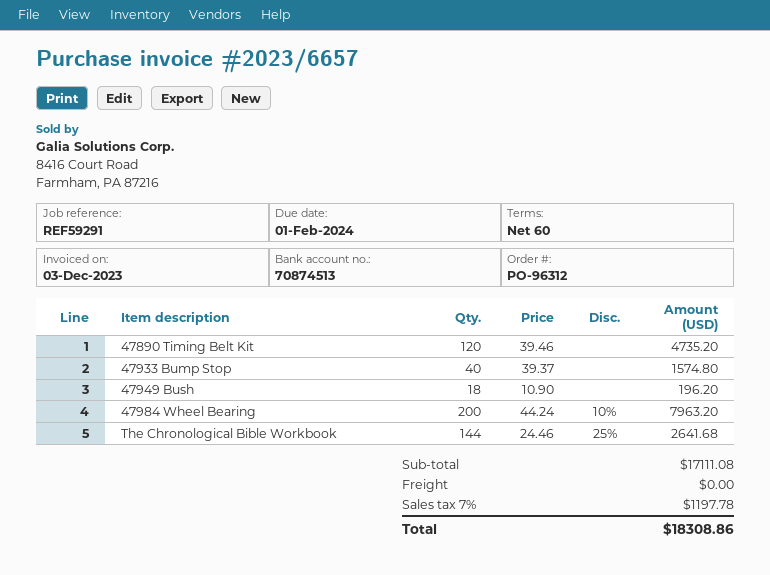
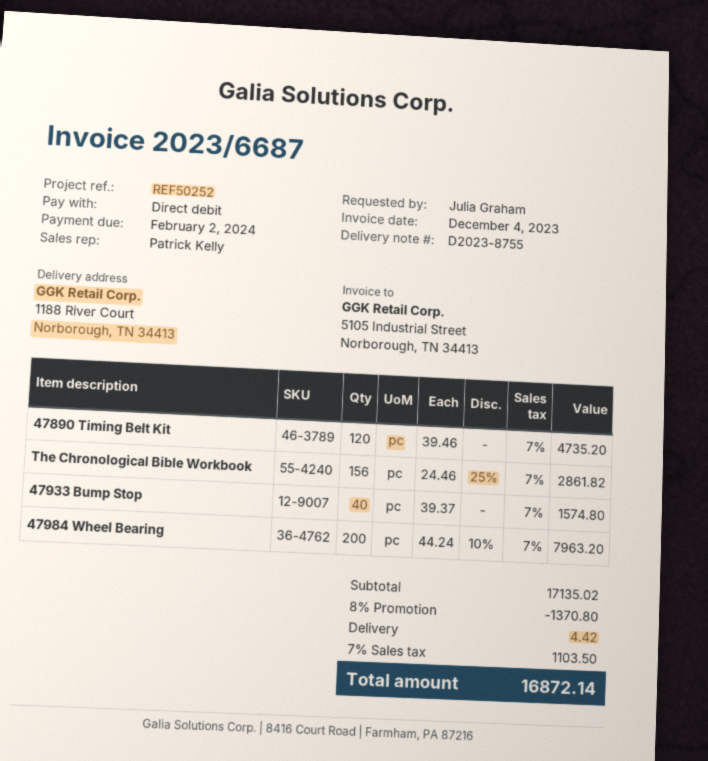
invoice number: 2023/6657 -> 2023/6687
invoice date: 2023-12-03 -> 2023-12-04
due date: 2024-02-01 -> 2024-02-02
reference: REF59291 -> REF50252
47949 Bush: 18 x 10.90 = 196.20 -> none
The Chronological Bible Workbook: 144 x 24.46 - 25% = 2641.68 -> 156 x 24.46 - 25% = 2861.82
subtotal: 17111.08 -> 17135.02
discount: none -> 8% = 1370.80
shipping: 0.00 -> 4.42
tax: 7% = 1197.78 -> 7% = 1103.50
total: 18308.86 -> 16872.14

